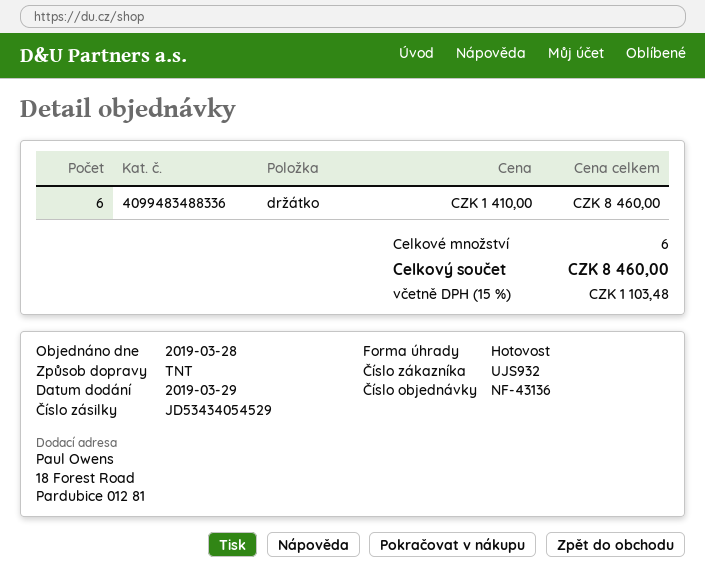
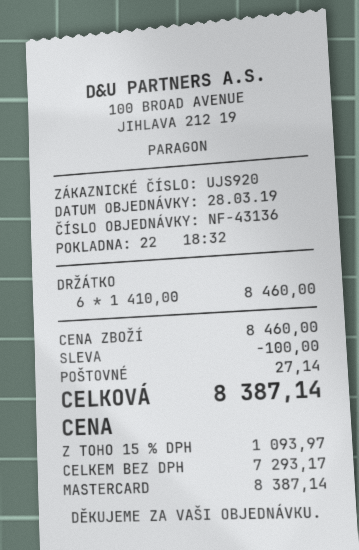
customer number: UJS932 -> UJS920
payment method: cash -> Mastercard
discount: none -> 100.00
shipping: none -> 27.14
tax: 15% = 1103.48 -> 15% = 1093.97
total: 8460.00 -> 8387.14

